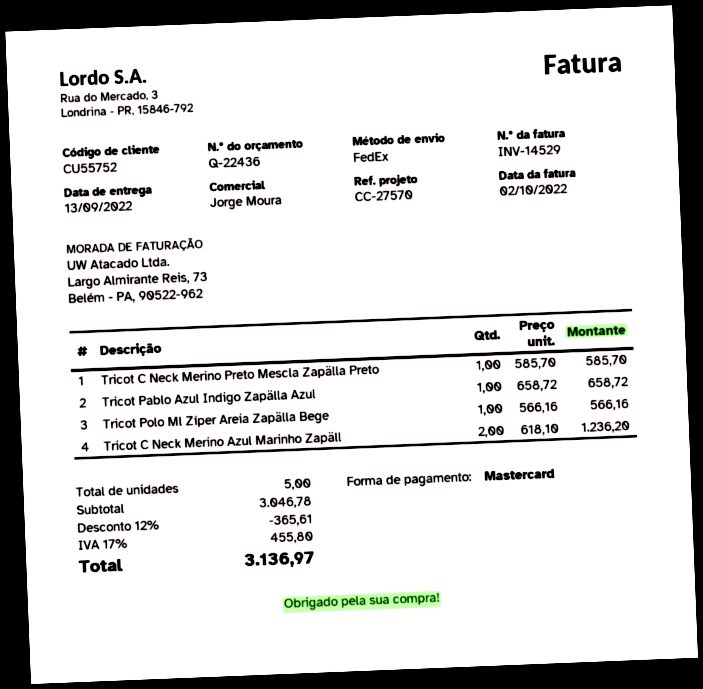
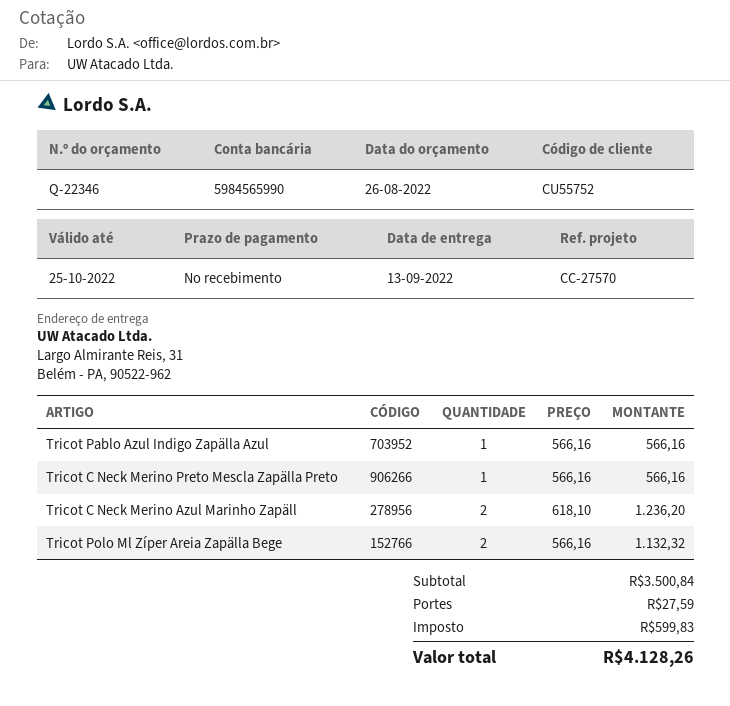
quote number: Q-22436 -> Q-22346
Tricot C Neck Merino Preto Mescla Zapälla Preto: 1 x 585.70 = 585.70 -> 1 x 566.16 = 566.16
Tricot Pablo Azul Indigo Zapälla Azul: 1 x 658.72 = 658.72 -> 1 x 566.16 = 566.16
Tricot Polo Ml Zíper Areia Zapälla Bege: 1 x 566.16 = 566.16 -> 2 x 566.16 = 1132.32
subtotal: 3046.78 -> 3500.84
discount: 12% = 365.61 -> none
shipping: none -> 27.59
tax: 455.80 -> 599.83
total: 3136.97 -> 4128.26

